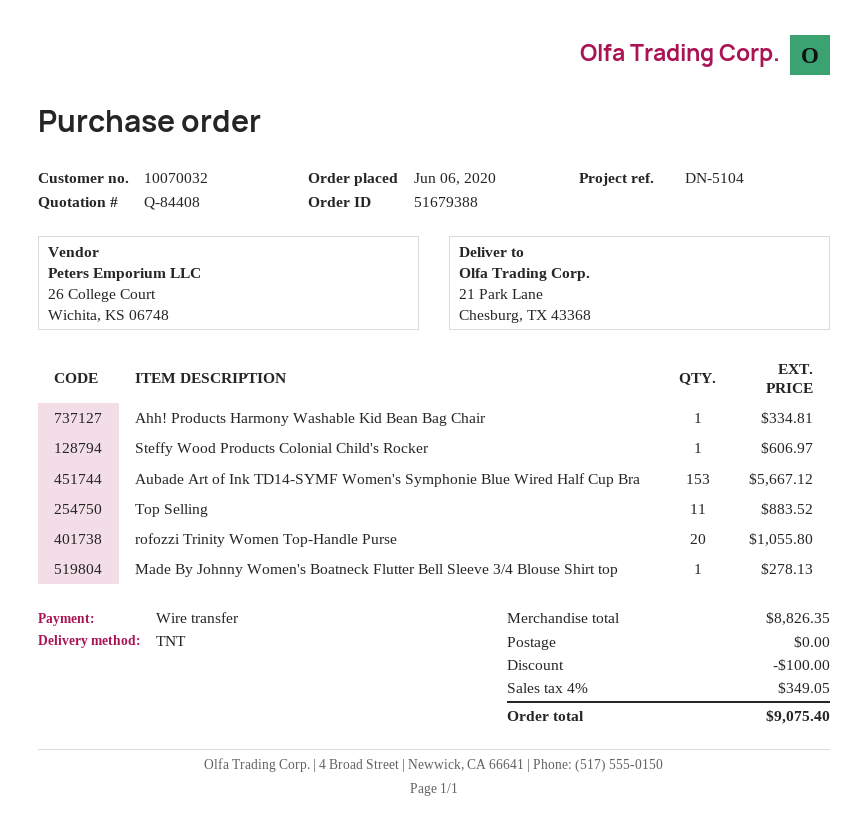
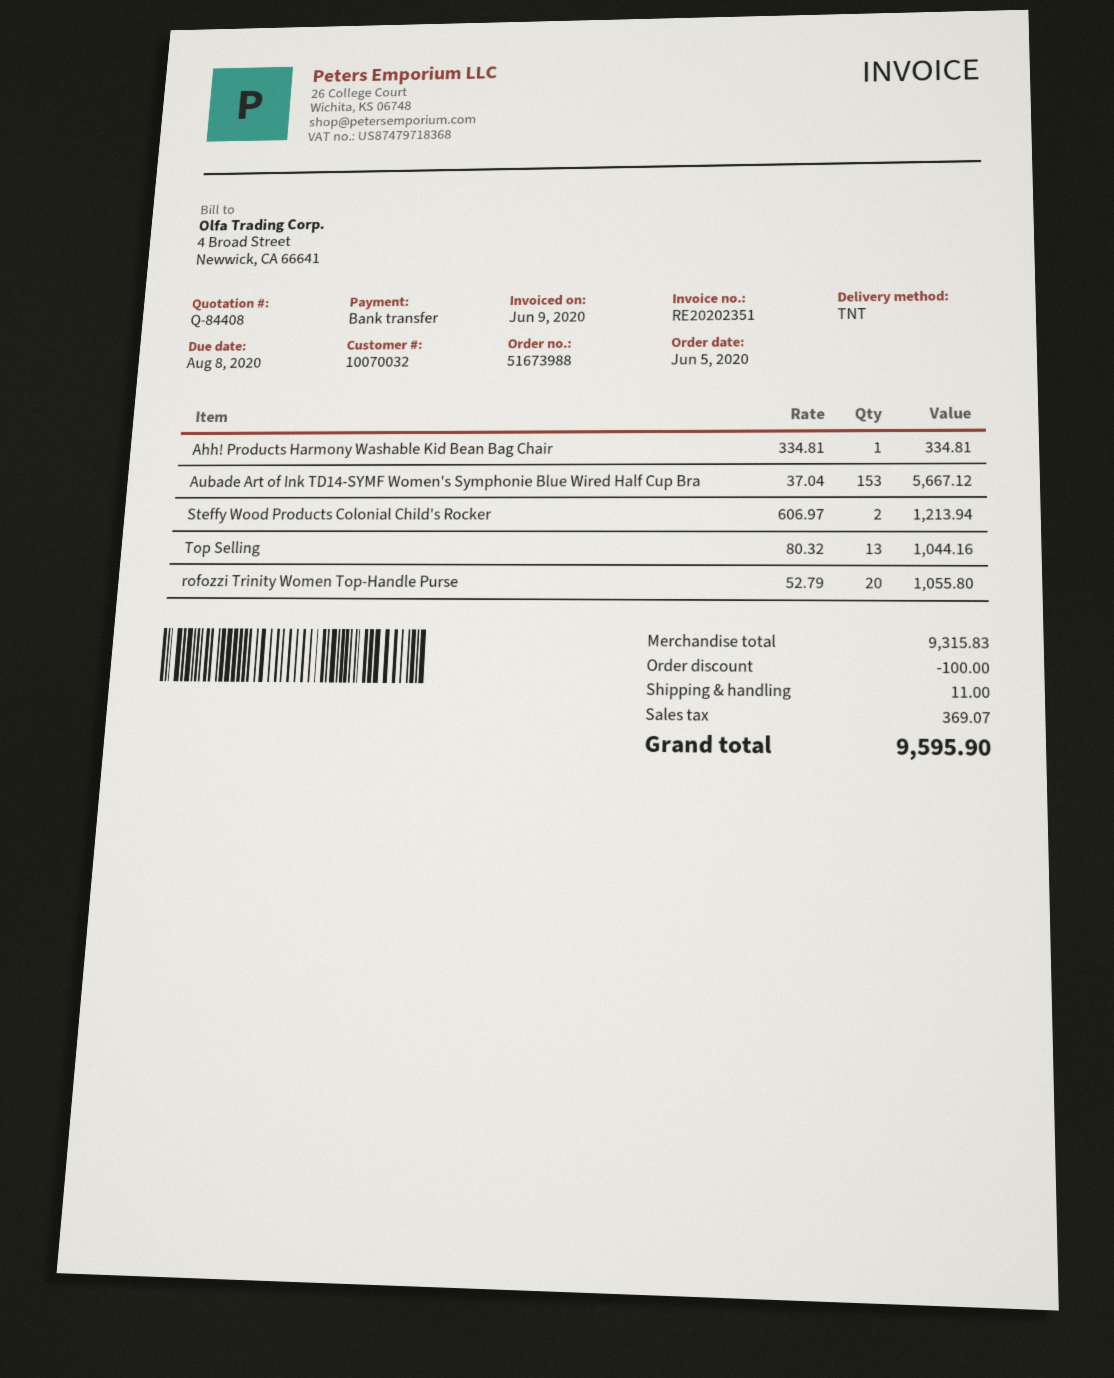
order number: 51679388 -> 51673988
order date: 2020-06-06 -> 2020-06-05
Steffy Wood Products Colonial Child's Rocker: 1 for 606.97 -> 2 for 1213.94
Top Selling: 11 for 883.52 -> 13 for 1044.16
Made By Johnny Women's Boatneck Flutter Bell Sleeve 3/4 Blouse Shirt top: 1 for 278.13 -> none
subtotal: 8826.35 -> 9315.83
shipping: 0.00 -> 11.00
tax: 349.05 -> 369.07
total: 9075.40 -> 9595.90

